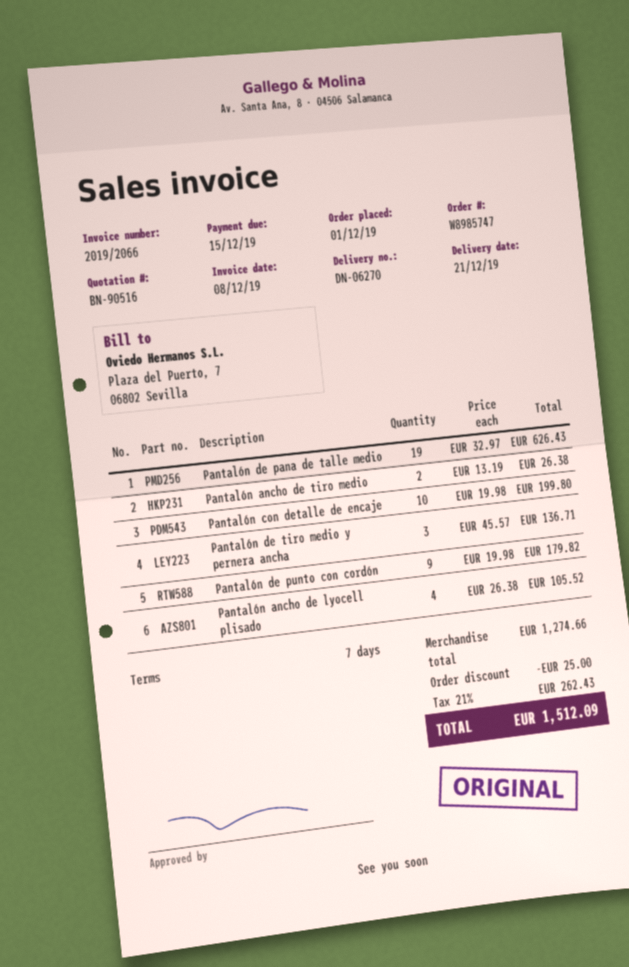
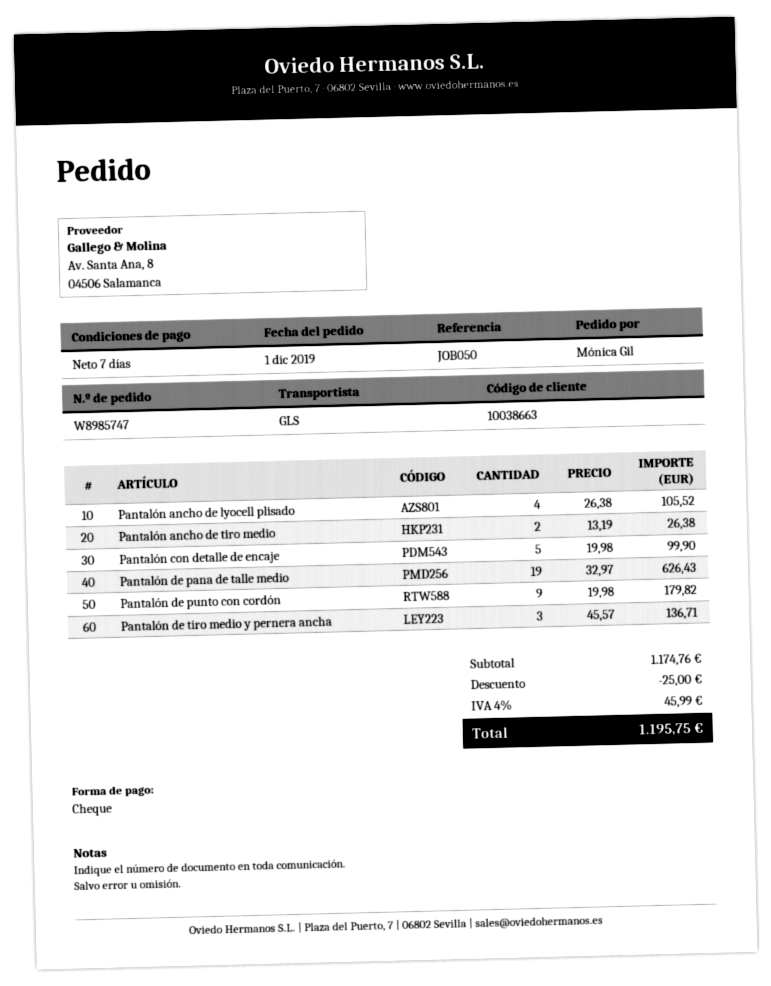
Pantalón con detalle de encaje: 10 x 19.98 = 199.80 -> 5 x 19.98 = 99.90
subtotal: 1274.66 -> 1174.76
tax: 21% = 262.43 -> 4% = 45.99
total: 1512.09 -> 1195.75

